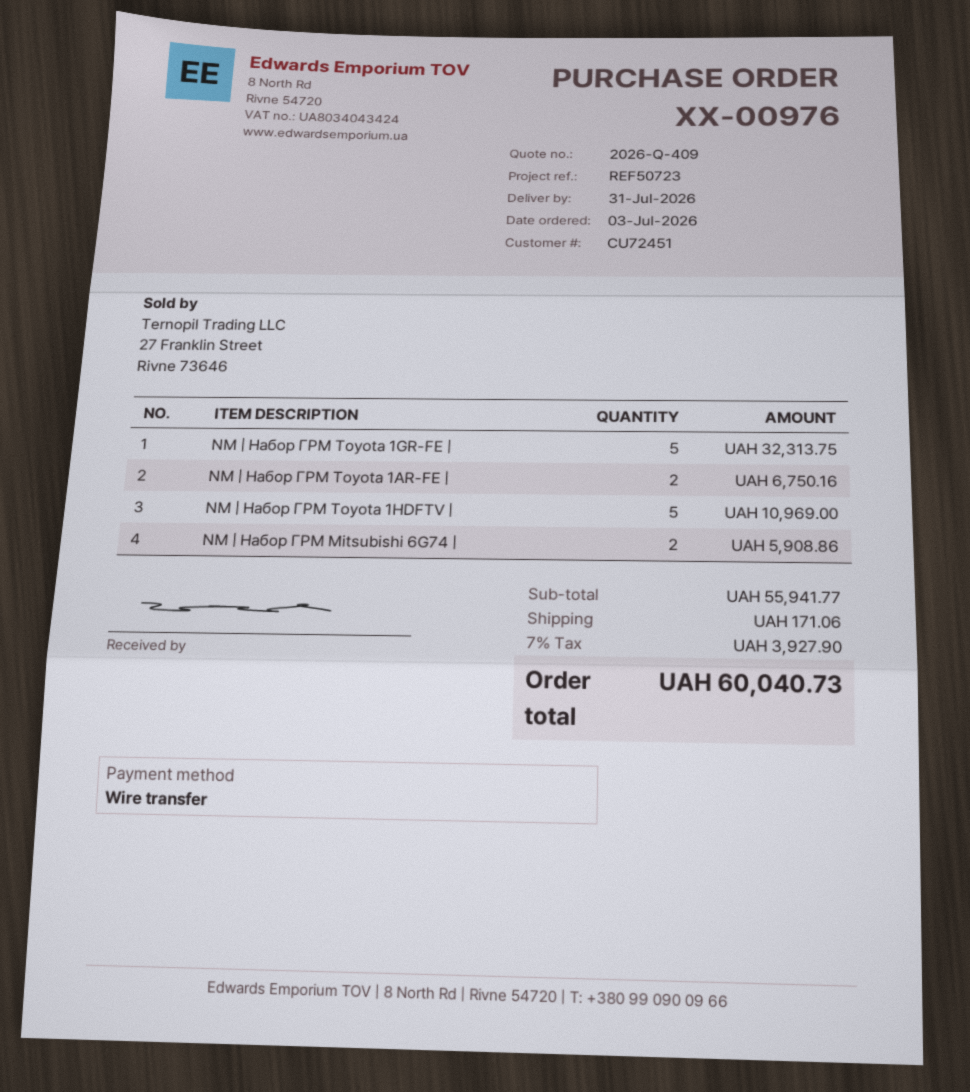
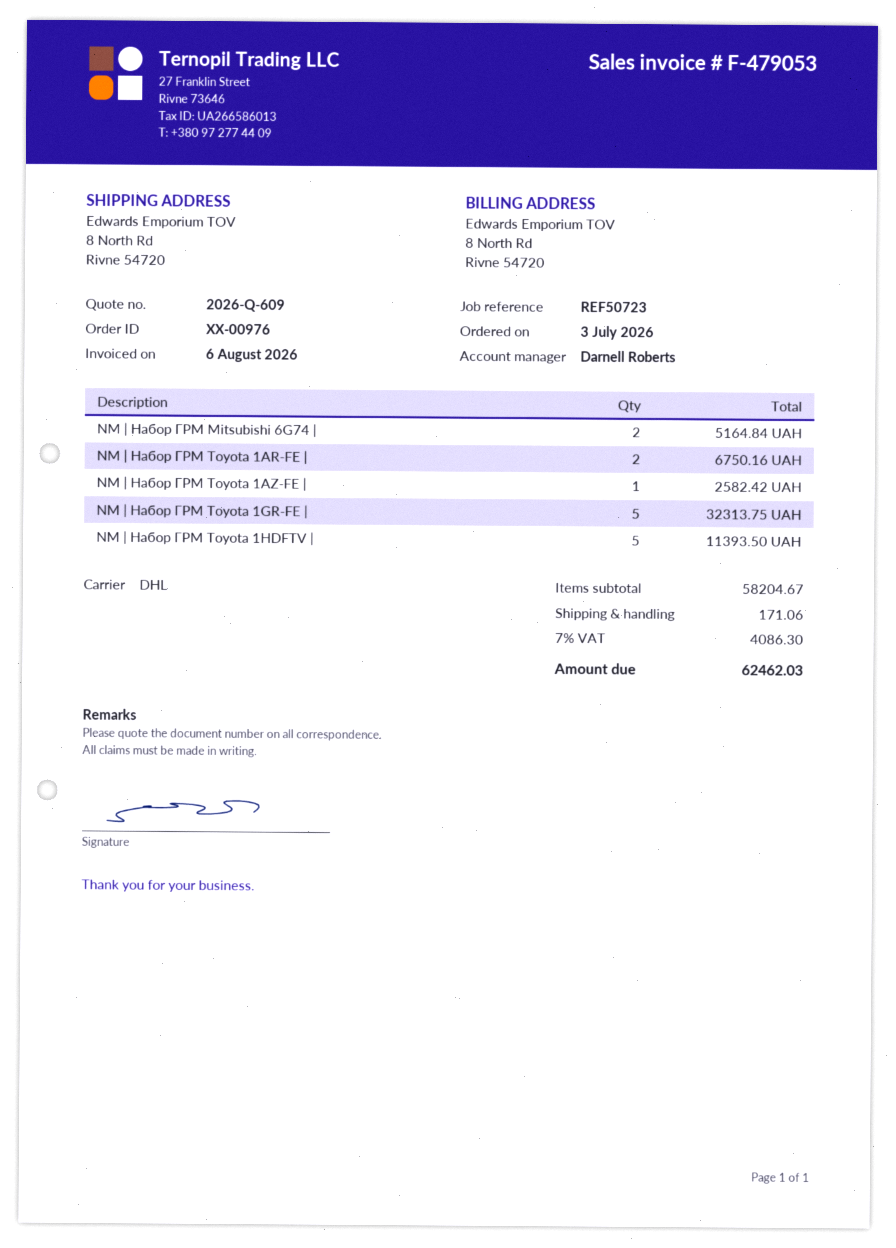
quote number: 2026-Q-409 -> 2026-Q-609
NM | Набор ГРМ Toyota 1HDFTV |: 5 for 10969.00 -> 5 for 11393.50
NM | Набор ГРМ Mitsubishi 6G74 |: 2 for 5908.86 -> 2 for 5164.84
NM | Набор ГРМ Toyota 1AZ-FE |: none -> 1 for 2582.42
subtotal: 55941.77 -> 58204.67
tax: 7% = 3927.90 -> 7% = 4086.30
total: 60040.73 -> 62462.03

